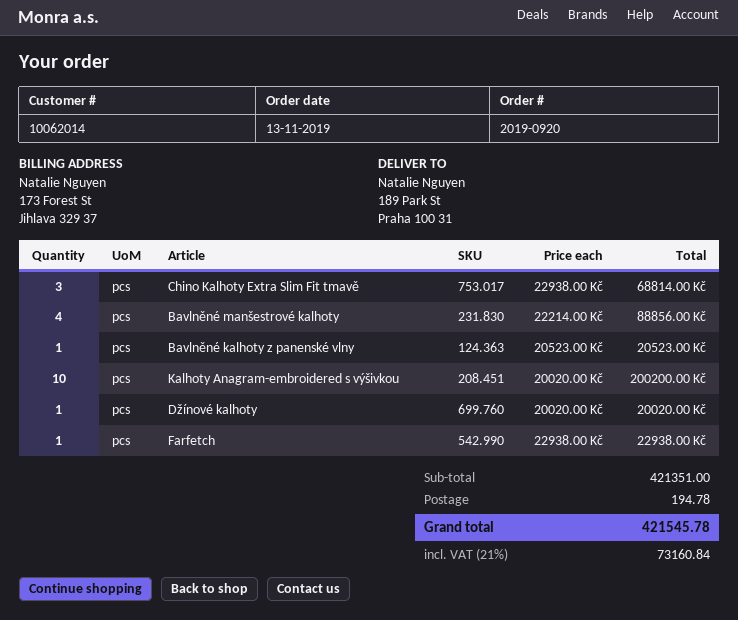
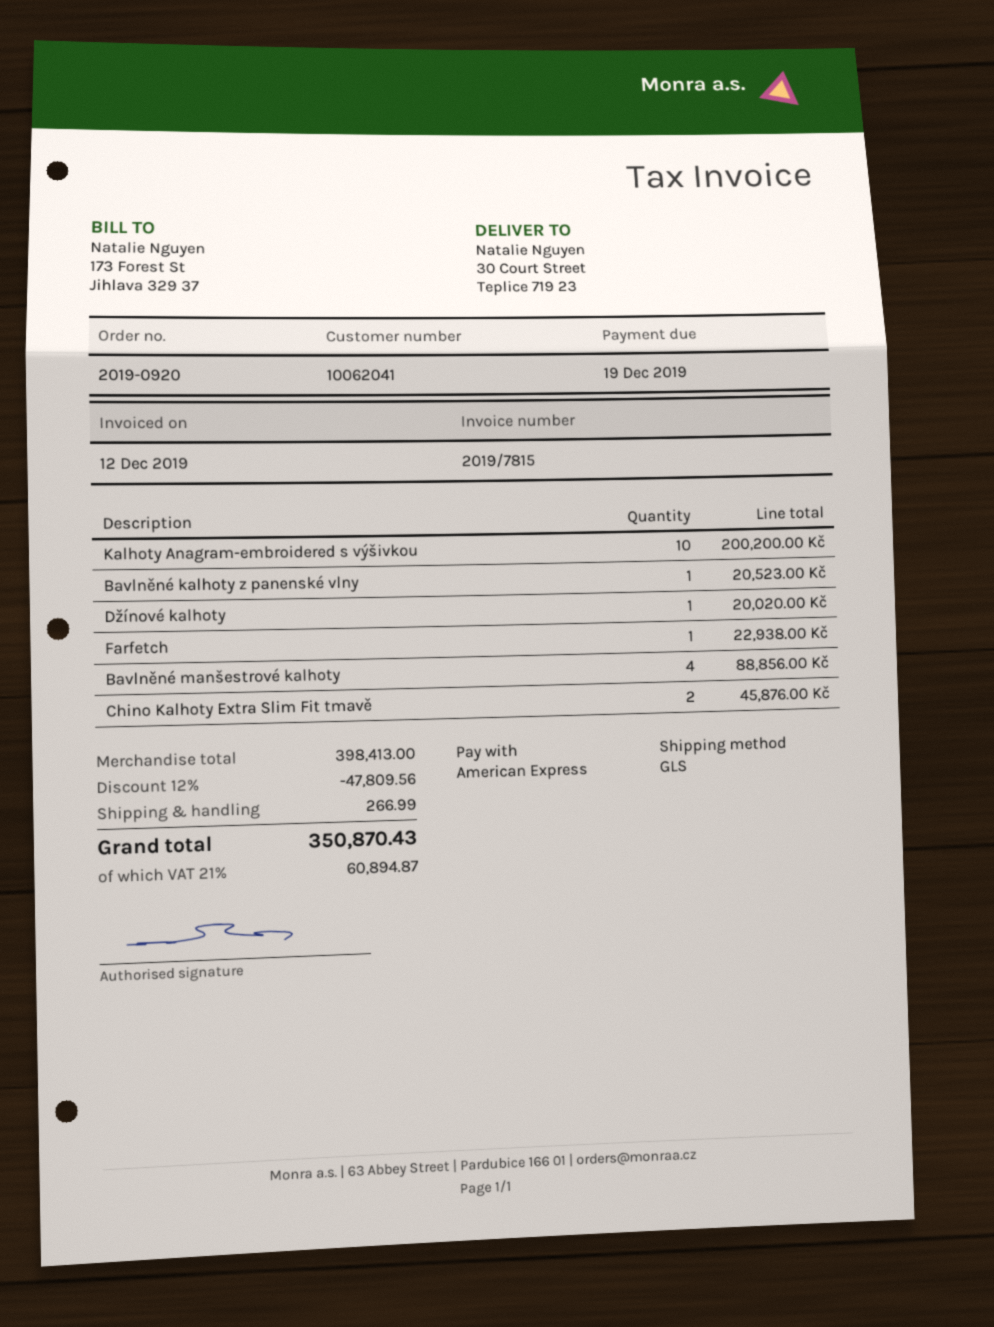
customer number: 10062014 -> 10062041
ship to: 189 Park St, Praha 100 31 -> 30 Court Street, Teplice 719 23
Chino Kalhoty Extra Slim Fit tmavě: 3 for 68814.00 -> 2 for 45876.00
subtotal: 421351.00 -> 398413.00
discount: none -> 12% = 47809.56
shipping: 194.78 -> 266.99
tax: 21% = 73160.84 -> 21% = 60894.87
total: 421545.78 -> 350870.43

